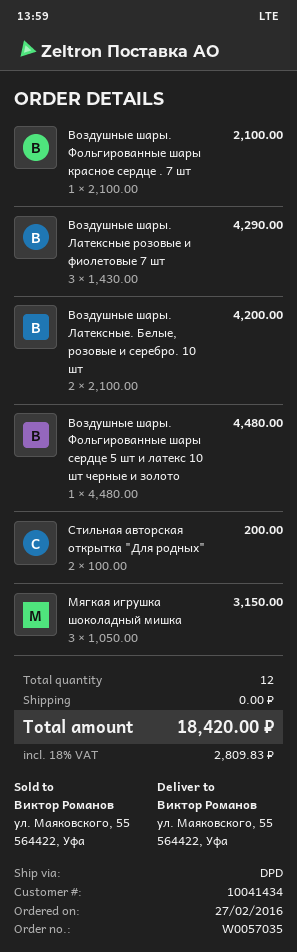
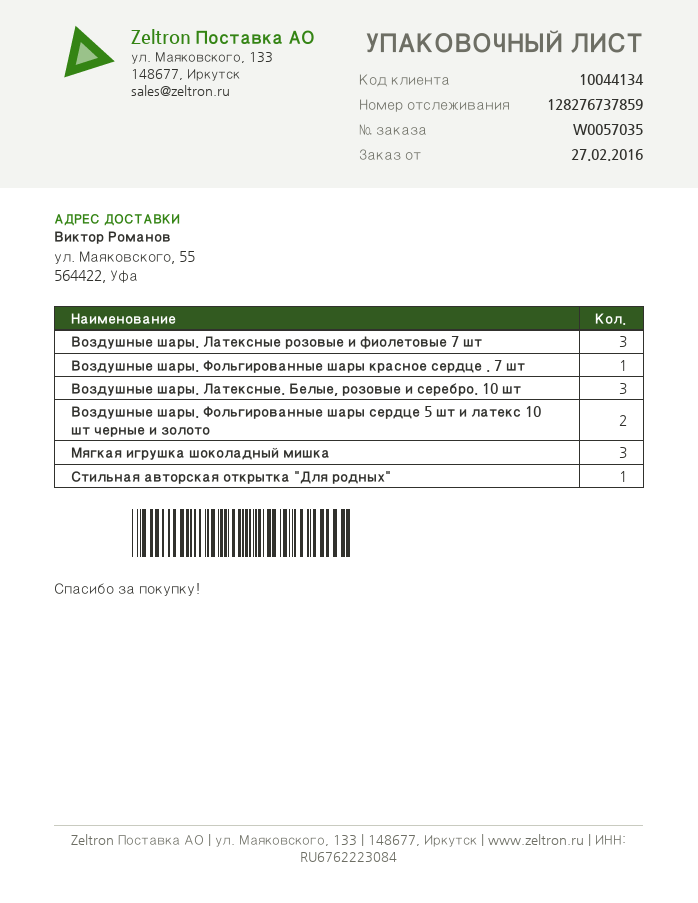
customer number: 10041434 -> 10044134
Воздушные шары. Латексные. Белые, розовые и серебро. 10 шт: 2 -> 3
Воздушные шары. Фольгированные шары сердце 5 шт и латекс 10 шт черные и золото: 1 -> 2
Стильная авторская открытка "Для родных": 2 -> 1

